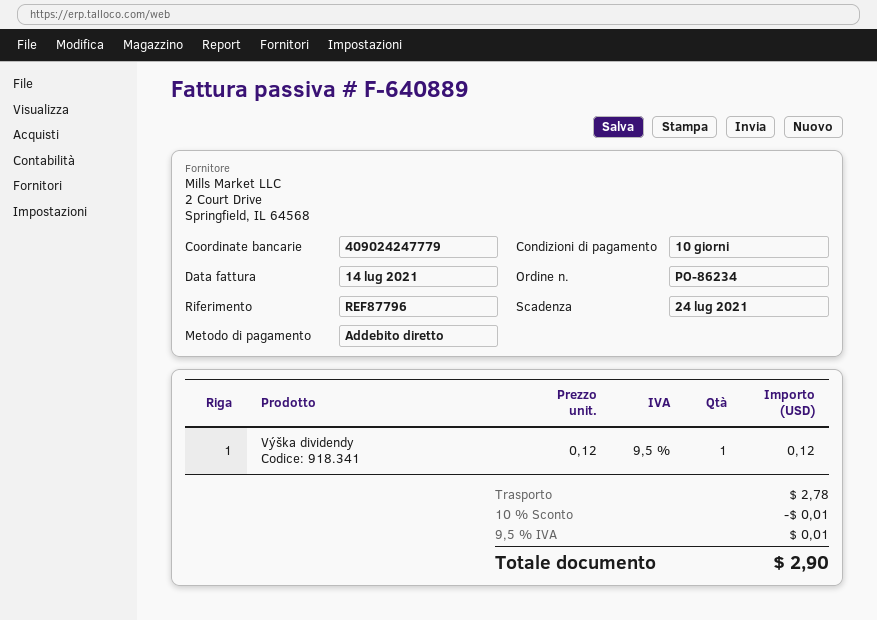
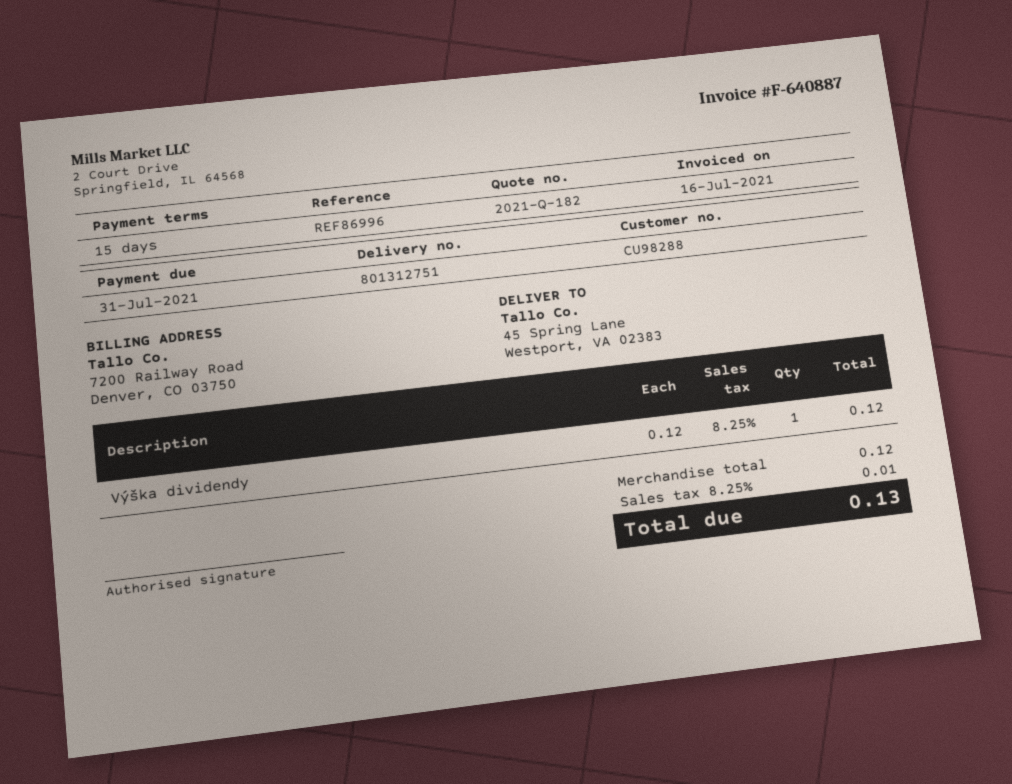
invoice number: F-640889 -> F-640887
invoice date: 2021-07-14 -> 2021-07-16
payment terms: 10 days -> 15 days
due date: 2021-07-24 -> 2021-07-31
reference: REF87796 -> REF86996
discount: 10% = 0.01 -> none
shipping: 2.78 -> none
tax: 9.5% = 0.01 -> 8.25% = 0.01
total: 2.90 -> 0.13

